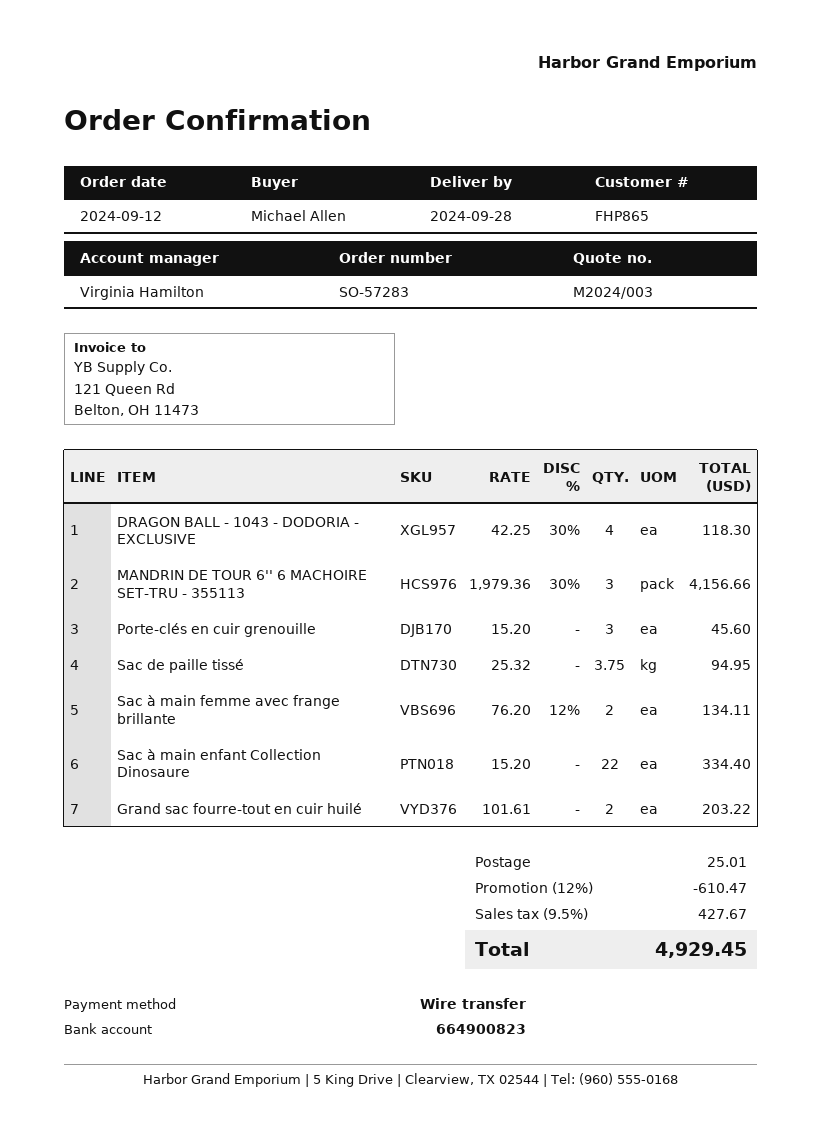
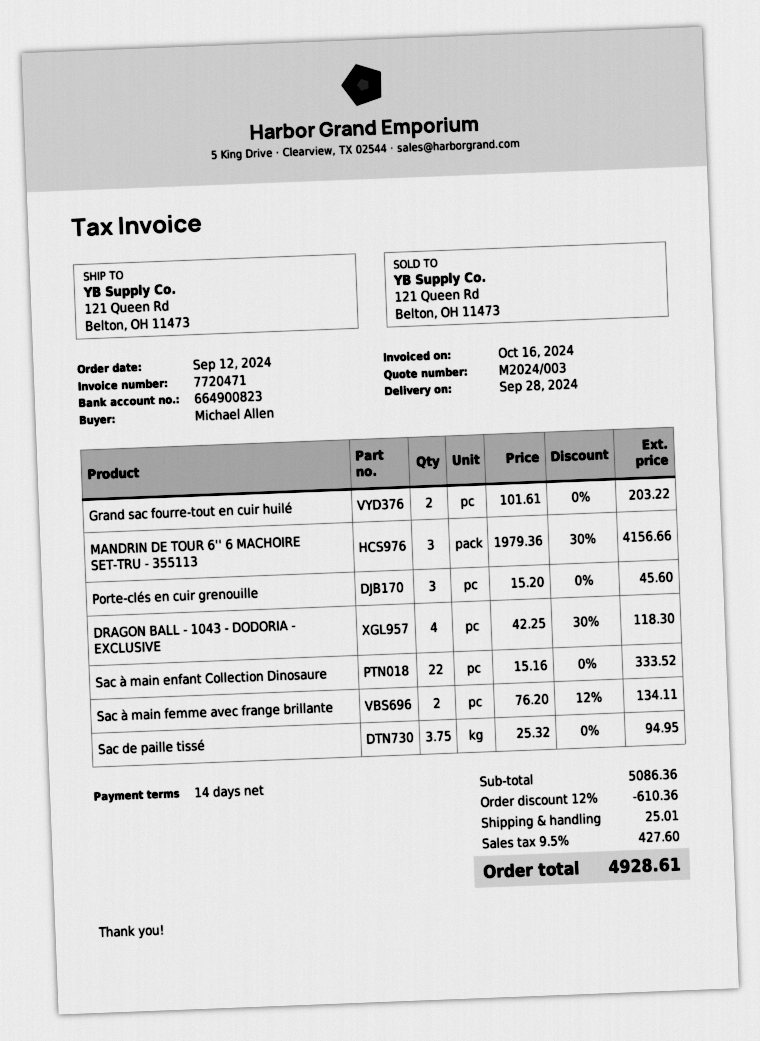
Sac à main enfant Collection Dinosaure: 22 x 15.20 = 334.40 -> 22 x 15.16 = 333.52
discount: 12% = 610.47 -> 12% = 610.36
tax: 9.5% = 427.67 -> 9.5% = 427.60
total: 4929.45 -> 4928.61

